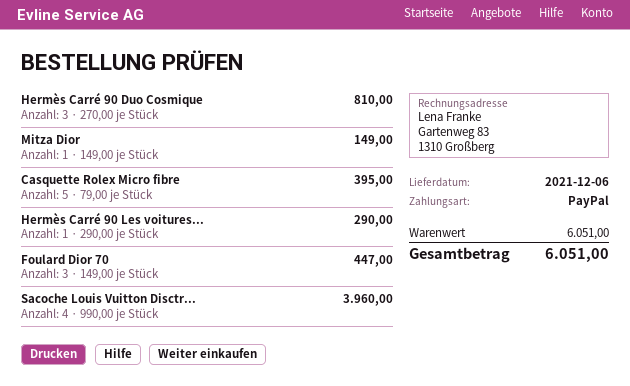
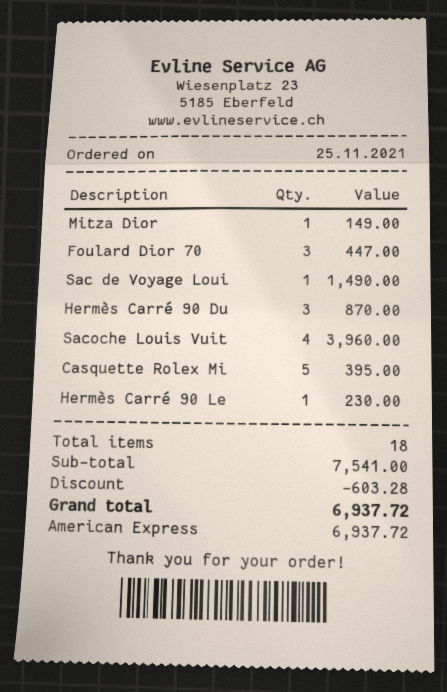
payment method: PayPal -> American Express
Hermès Carré 90 Duo Cosmique: 3 for 810.00 -> 3 for 870.00
Hermès Carré 90 Les voitures...: 1 for 290.00 -> 1 for 230.00
Sac de Voyage Loui: none -> 1 for 1490.00
subtotal: 6051.00 -> 7541.00
discount: none -> 603.28
total: 6051.00 -> 6937.72

